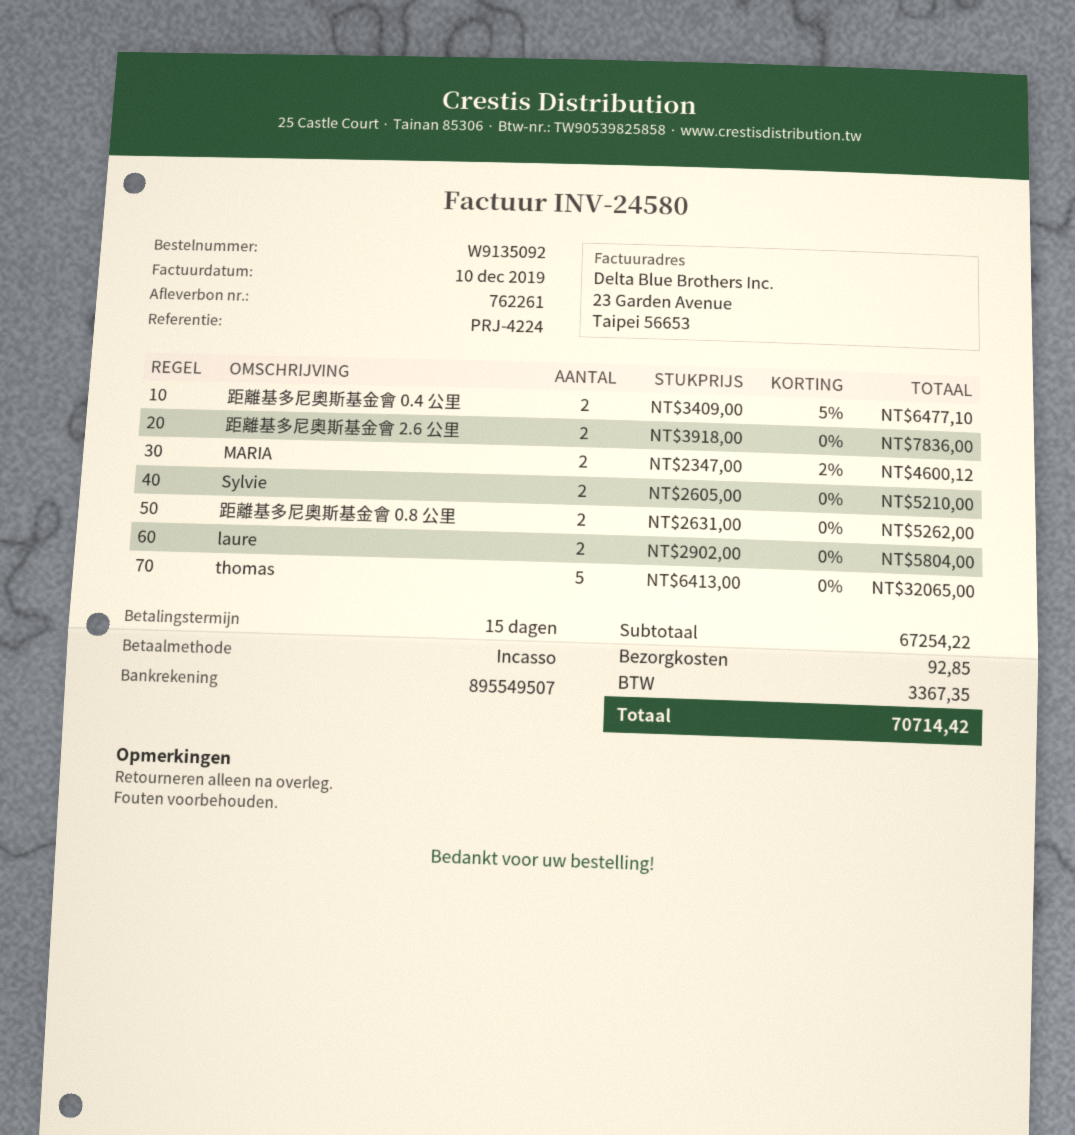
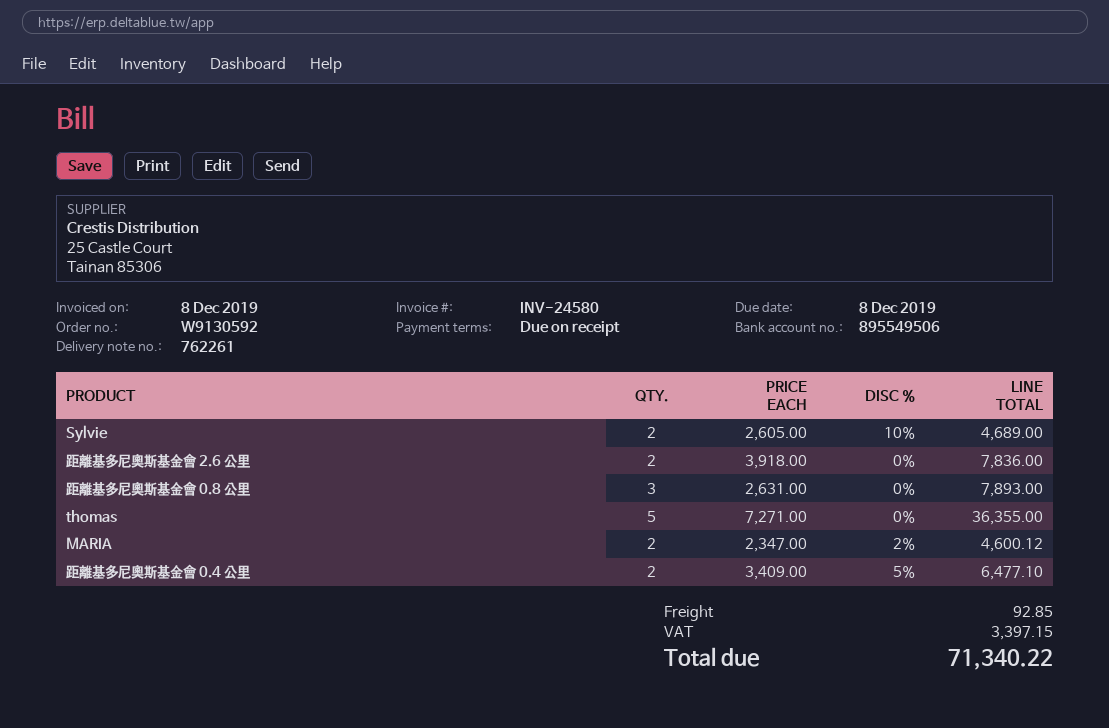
order number: W9135092 -> W9130592
invoice date: 2019-12-10 -> 2019-12-08
payment terms: 15 days -> on receipt
bank account: 895549507 -> 895549506
Sylvie: 2 x 2605.00 = 5210.00 -> 2 x 2605.00 - 10% = 4689.00
距離基多尼奧斯基金會 0.8 公里: 2 x 2631.00 = 5262.00 -> 3 x 2631.00 = 7893.00
laure: 2 x 2902.00 = 5804.00 -> none
thomas: 5 x 6413.00 = 32065.00 -> 5 x 7271.00 = 36355.00
tax: 3367.35 -> 3397.15
total: 70714.42 -> 71340.22

